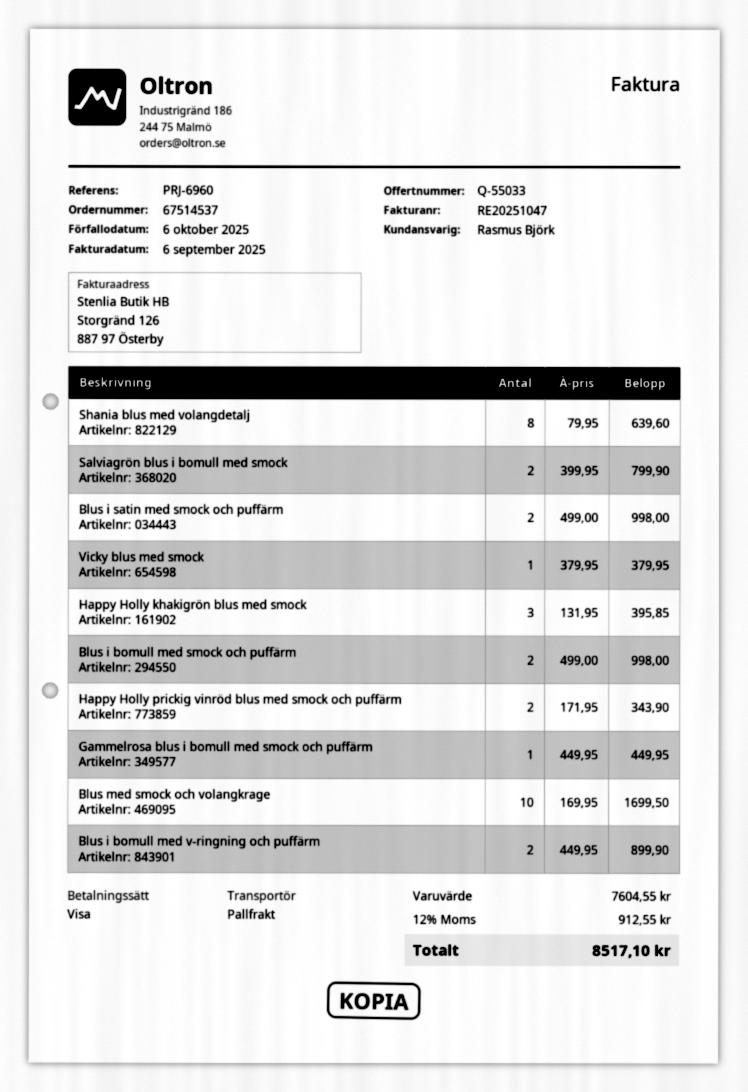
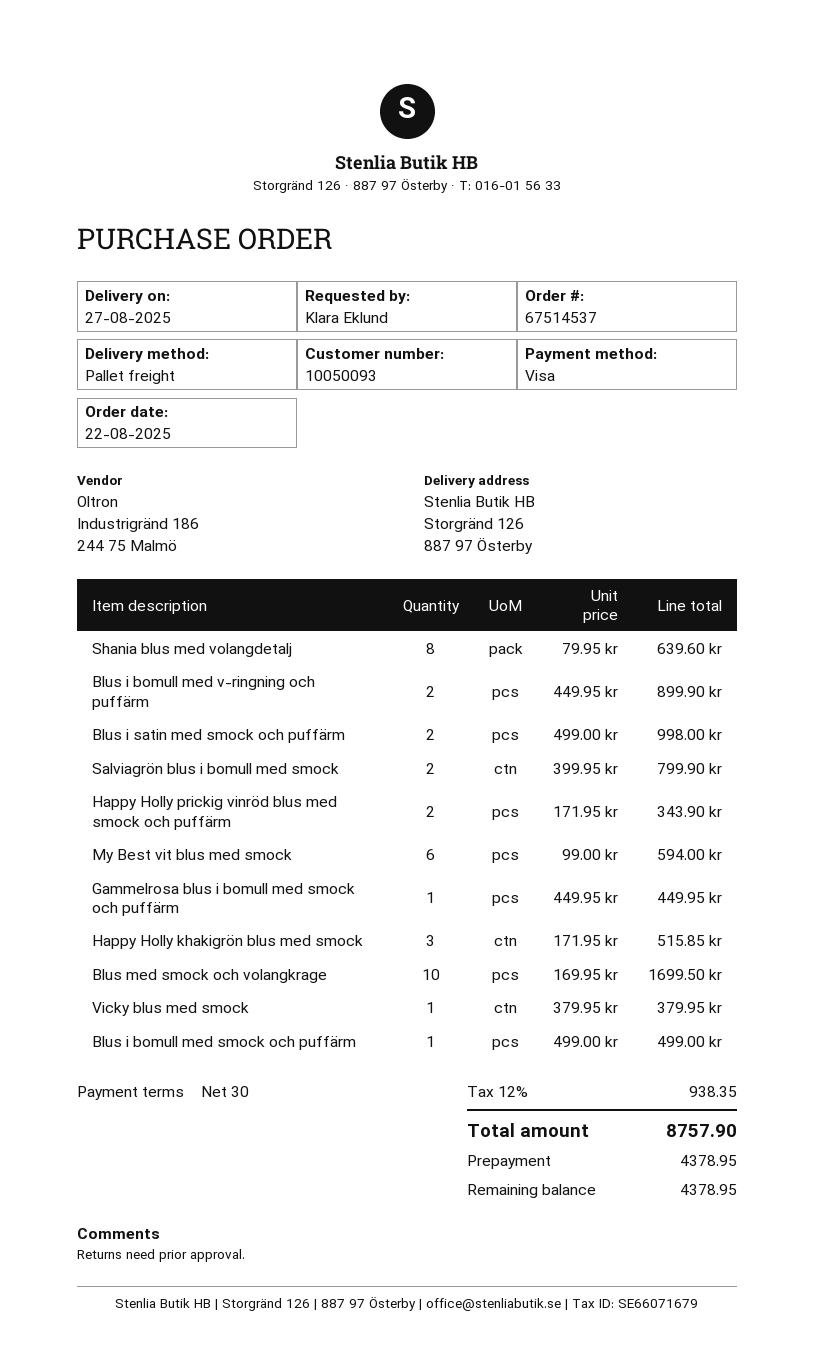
Happy Holly khakigrön blus med smock: 3 x 131.95 = 395.85 -> 3 x 171.95 = 515.85
Blus i bomull med smock och puffärm: 2 x 499.00 = 998.00 -> 1 x 499.00 = 499.00
My Best vit blus med smock: none -> 6 x 99.00 = 594.00
tax: 12% = 912.55 -> 12% = 938.35
total: 8517.10 -> 8757.90

